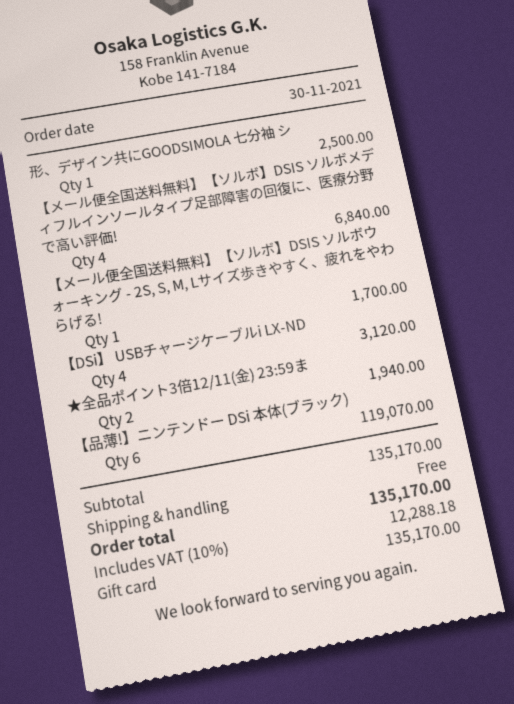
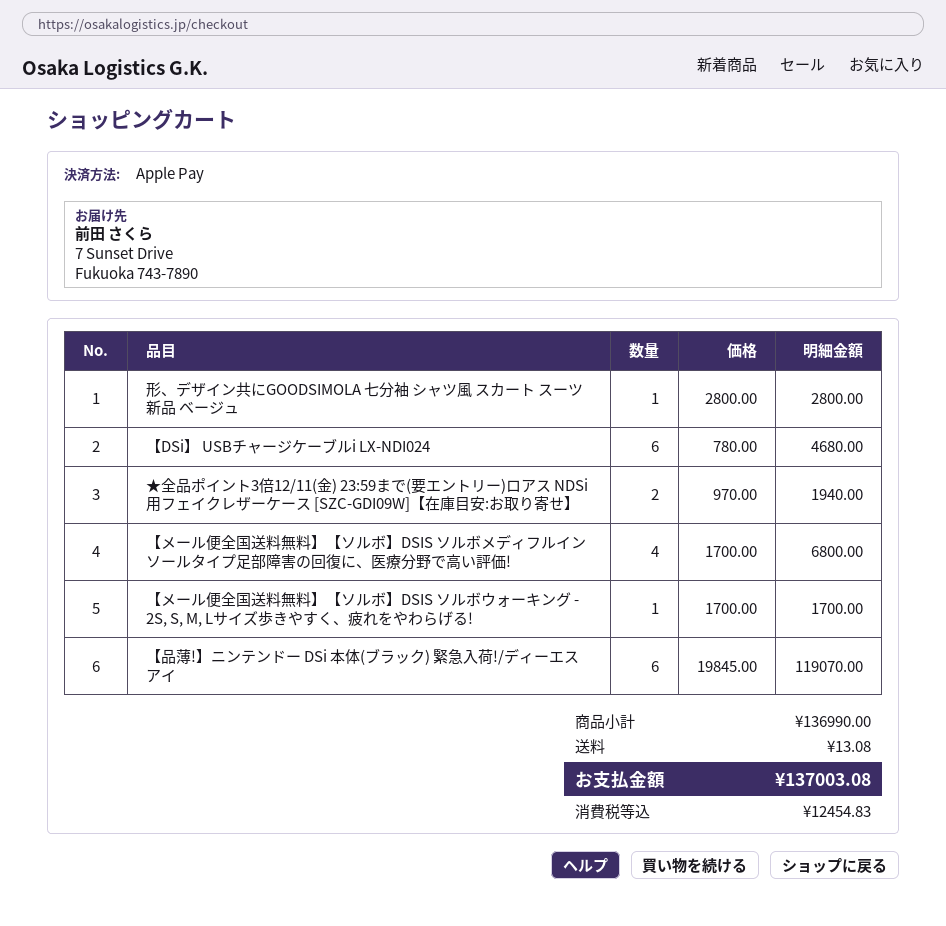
payment method: gift card -> Apple Pay
形、デザイン共にGOODSIMOLA 七分袖 シ: 1 for 2500.00 -> 1 for 2800.00
【メール便全国送料無料】【ソルボ】DSIS ソルボメディフルインソールタイプ足部障害の回復に、医療分野で高い評価!: 4 for 6840.00 -> 4 for 6800.00
【DSi】 USBチャージケーブルi LX-ND: 4 for 3120.00 -> 6 for 4680.00
subtotal: 135170.00 -> 136990.00
shipping: 0.00 -> 13.08
tax: 12288.18 -> 12454.83
total: 135170.00 -> 137003.08

